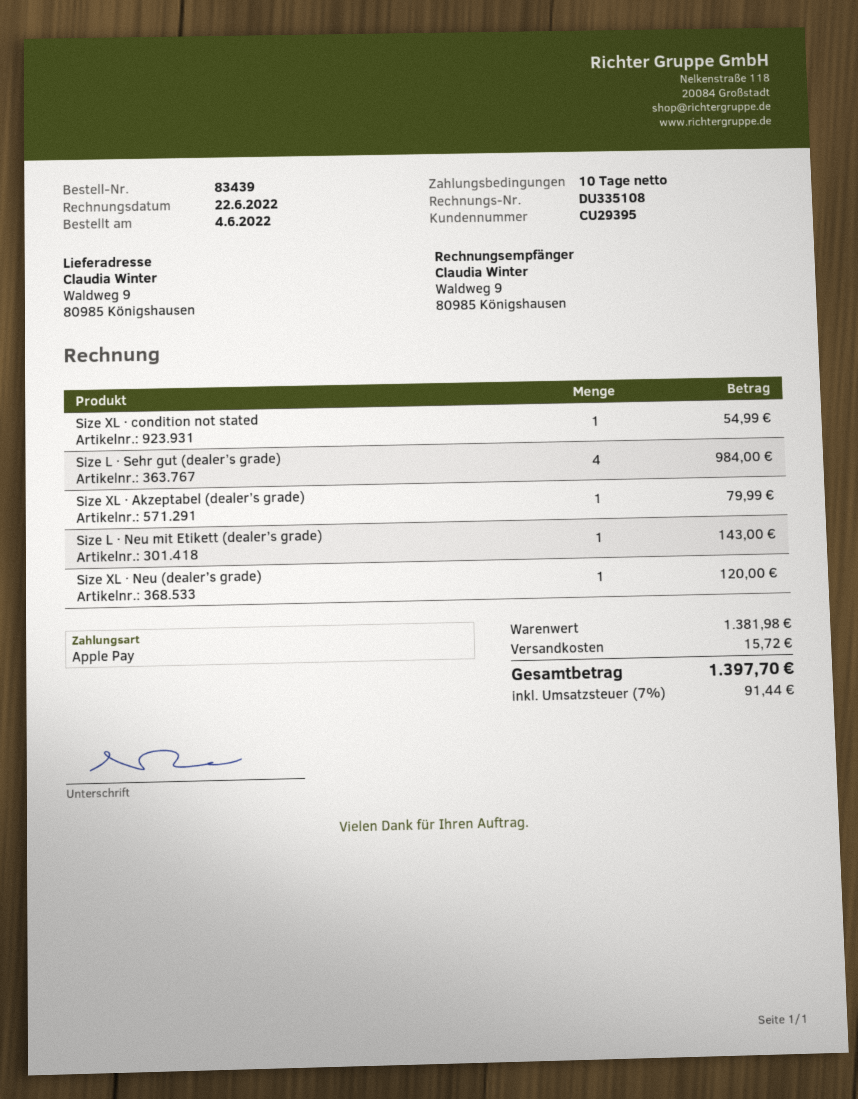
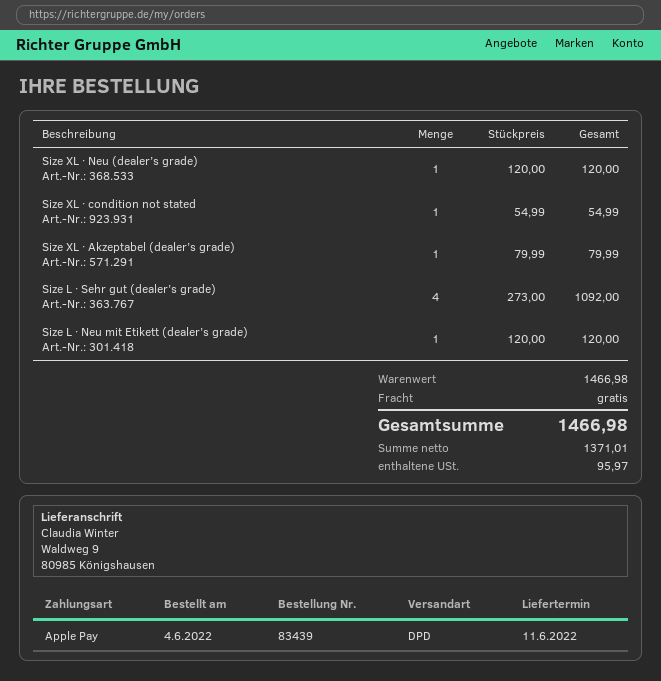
Size L · Sehr gut (dealer’s grade): 4 for 984.00 -> 4 for 1092.00
Size L · Neu mit Etikett (dealer’s grade): 1 for 143.00 -> 1 for 120.00
subtotal: 1381.98 -> 1466.98
shipping: 15.72 -> 0.00
tax: 91.44 -> 95.97
total: 1397.70 -> 1466.98

